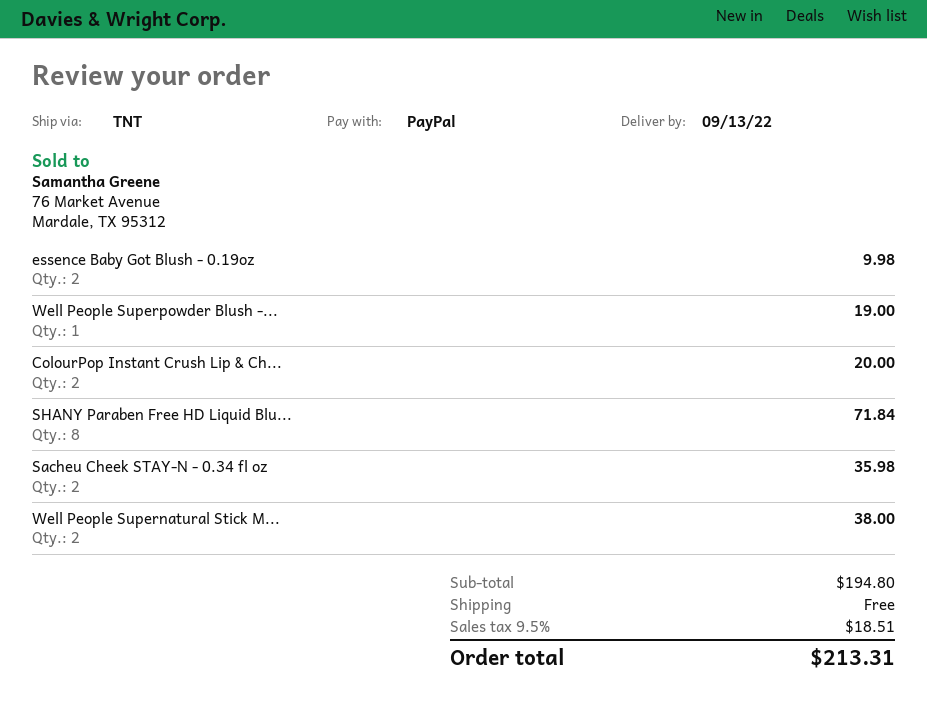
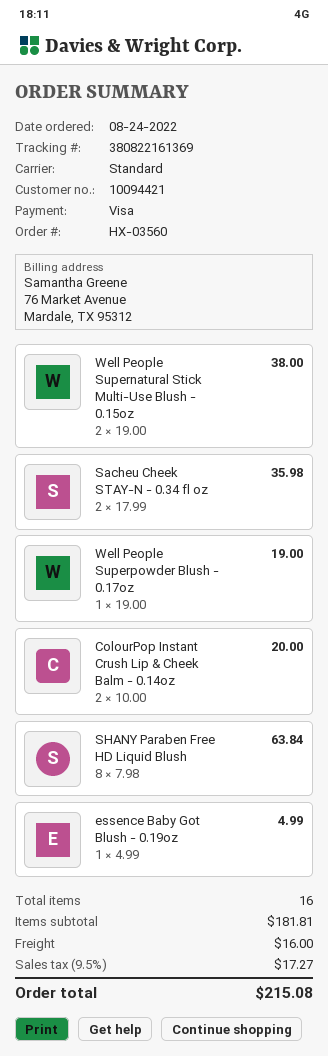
payment method: PayPal -> Visa
shipping method: TNT -> standard
essence Baby Got Blush - 0.19oz: 2 for 9.98 -> 1 for 4.99
SHANY Paraben Free HD Liquid Blu...: 8 for 71.84 -> 8 for 63.84
subtotal: 194.80 -> 181.81
shipping: 0.00 -> 16.00
tax: 9.5% = 18.51 -> 9.5% = 17.27
total: 213.31 -> 215.08

